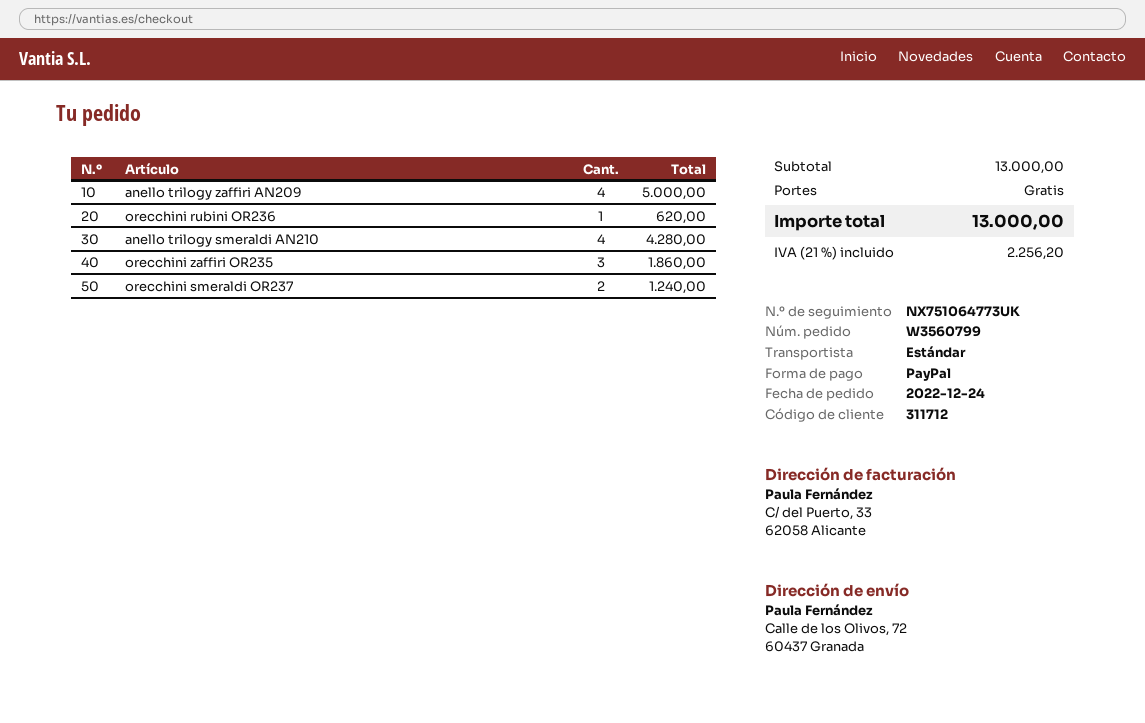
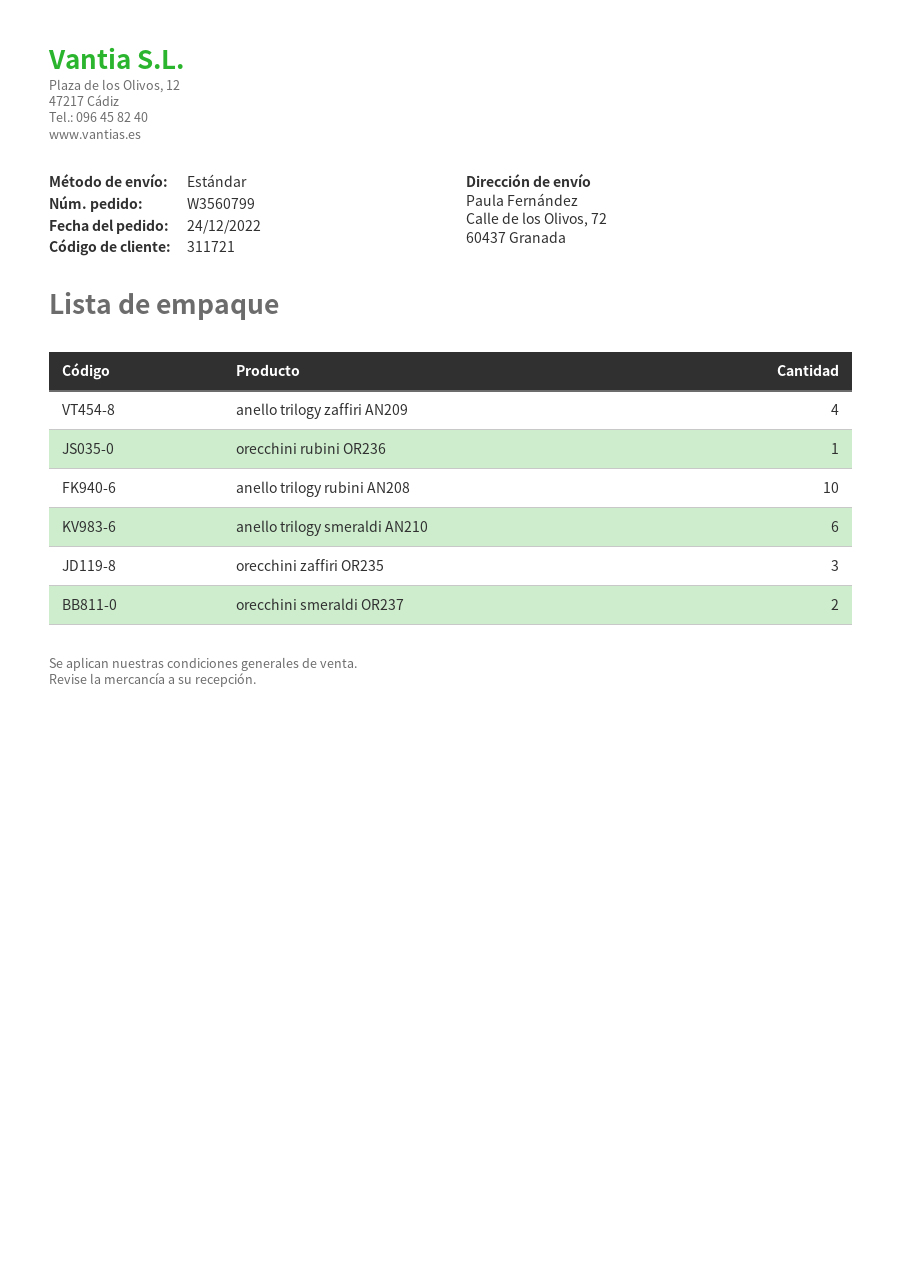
customer number: 311712 -> 311721
anello trilogy smeraldi AN210: 4 -> 6
anello trilogy rubini AN208: none -> 10

